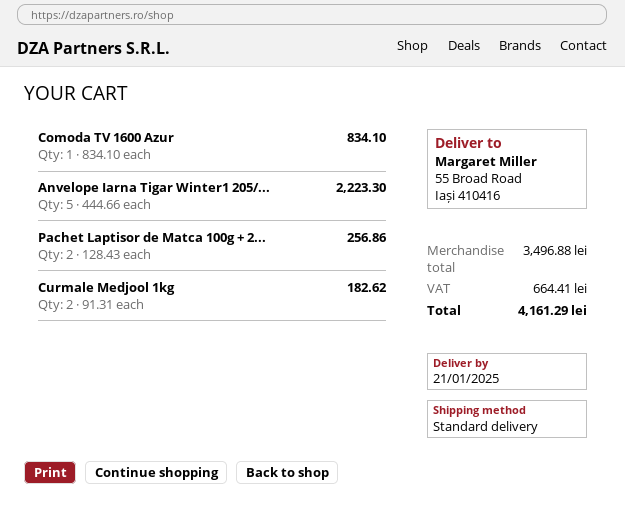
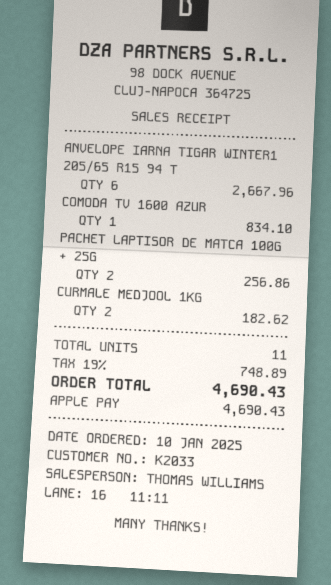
Anvelope Iarna Tigar Winter1 205/...: 5 for 2223.30 -> 6 for 2667.96
tax: 664.41 -> 748.89
total: 4161.29 -> 4690.43

